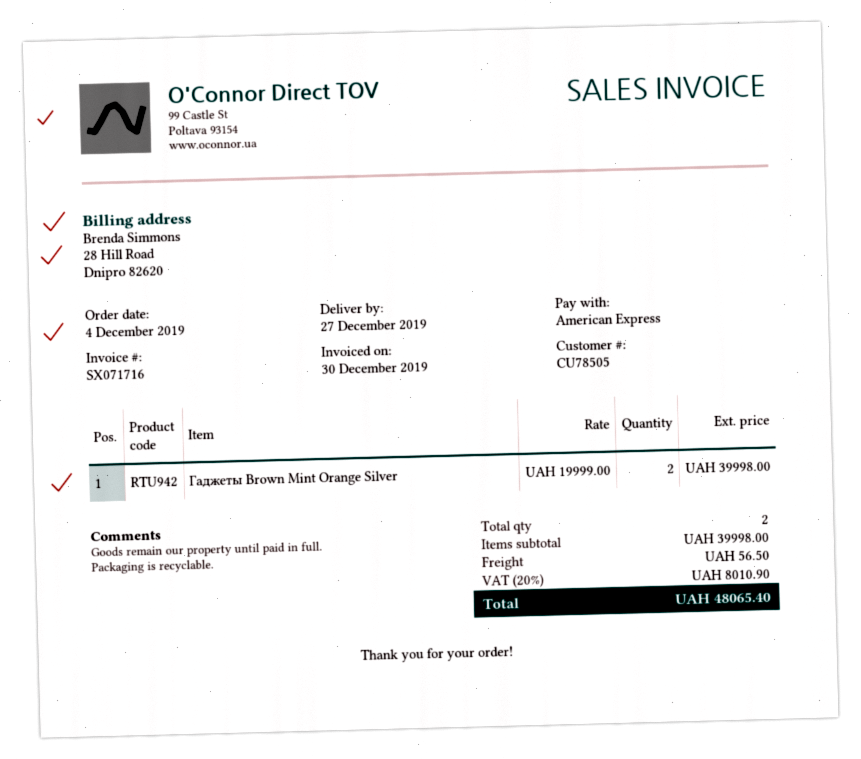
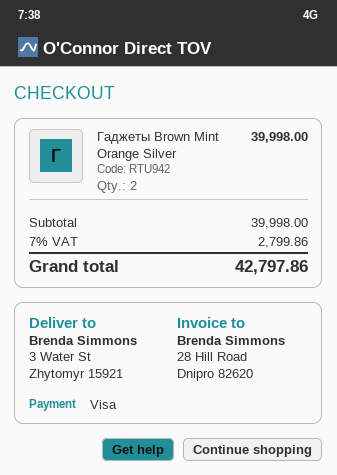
payment method: American Express -> Visa
shipping: 56.50 -> none
tax: 20% = 8010.90 -> 7% = 2799.86
total: 48065.40 -> 42797.86

